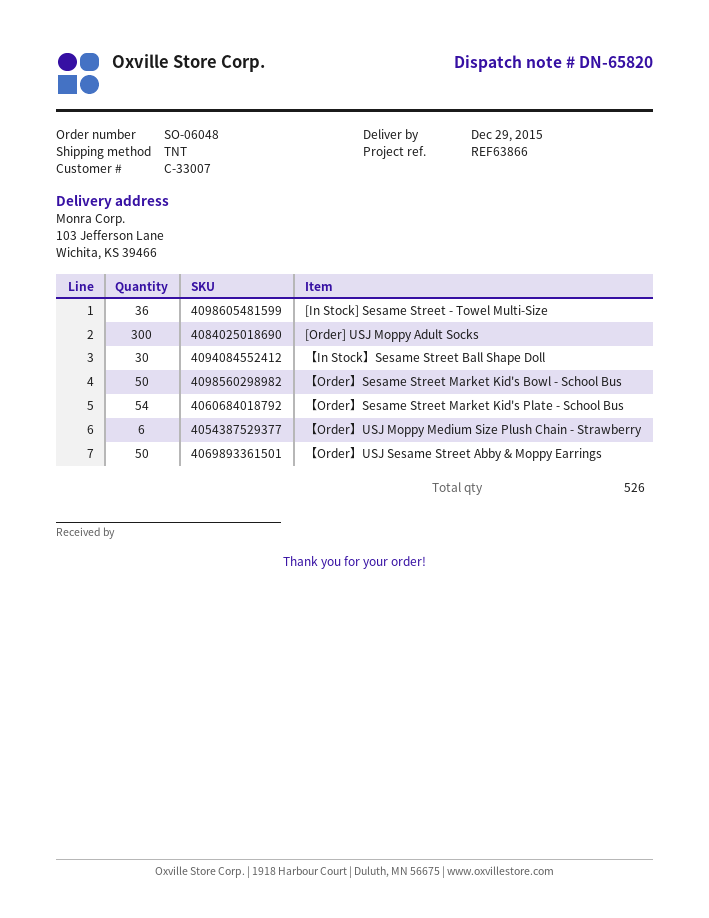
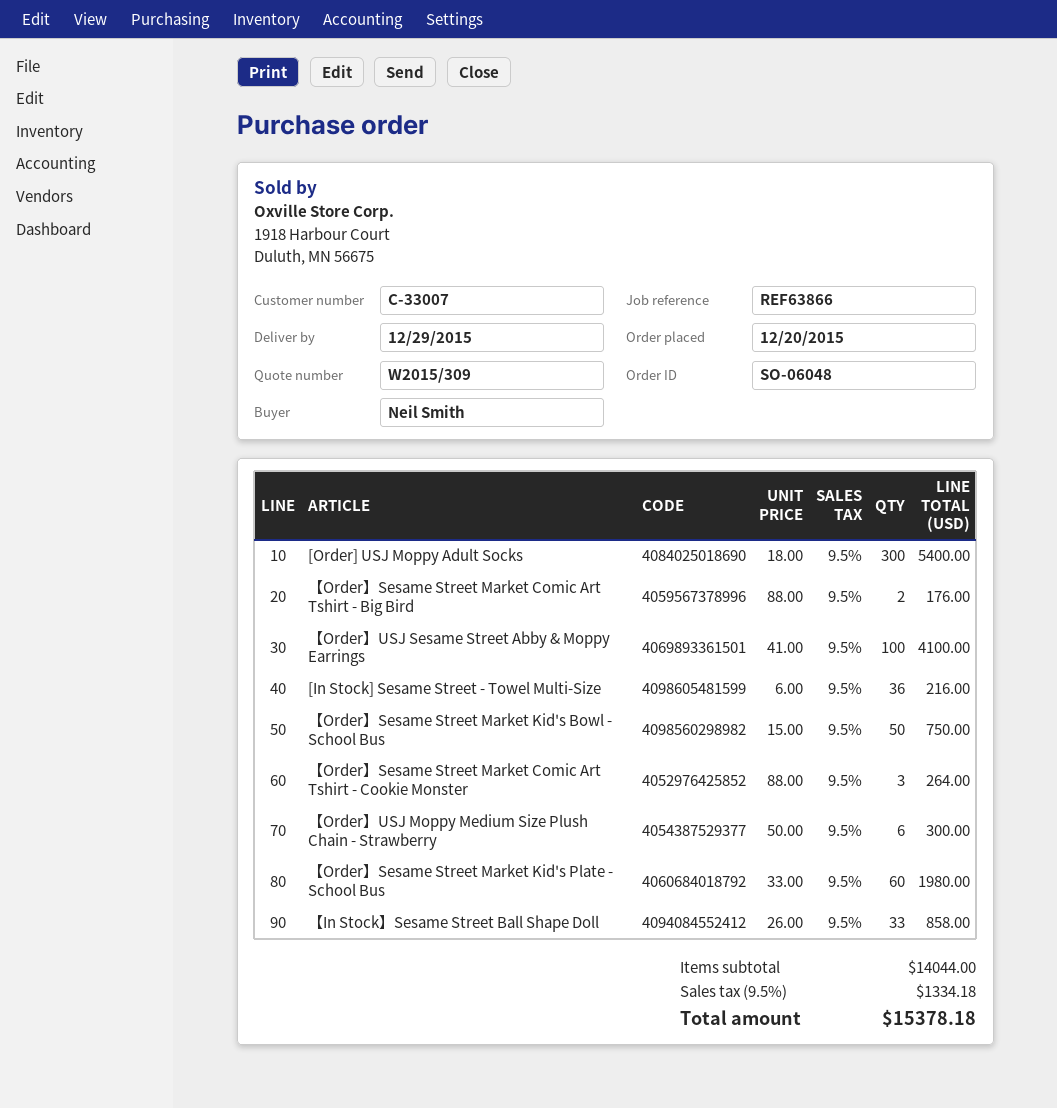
【In Stock】Sesame Street Ball Shape Doll: 30 -> 33
【Order】Sesame Street Market Kid's Plate - School Bus: 54 -> 60
【Order】USJ Sesame Street Abby & Moppy Earrings: 50 -> 100
【Order】Sesame Street Market Comic Art Tshirt - Big Bird: none -> 2
【Order】Sesame Street Market Comic Art Tshirt - Cookie Monster: none -> 3

